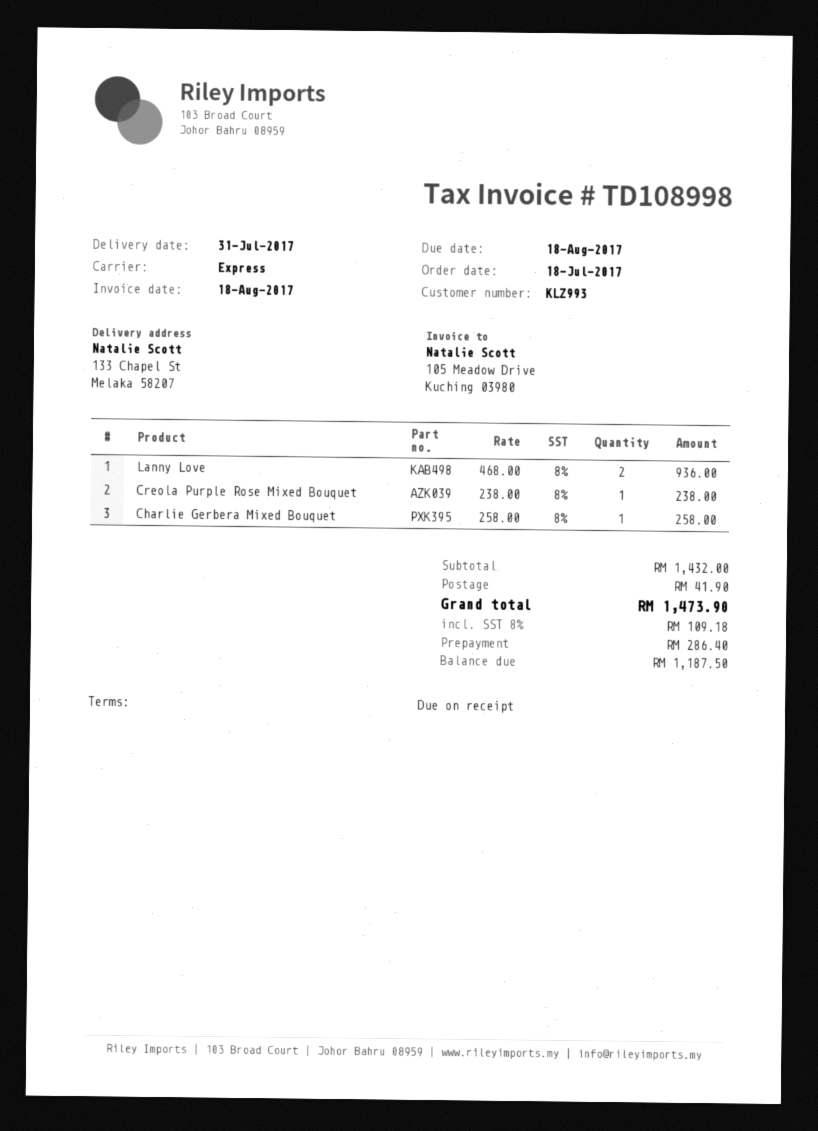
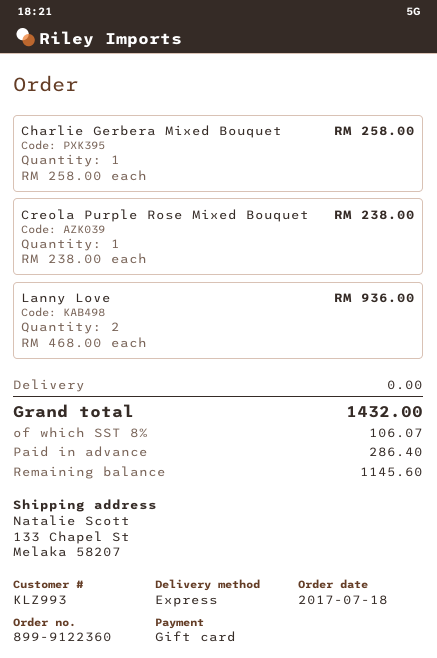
shipping: 41.90 -> 0.00
tax: 8% = 109.18 -> 8% = 106.07
total: 1473.90 -> 1432.00
balance: 1187.50 -> 1145.60

